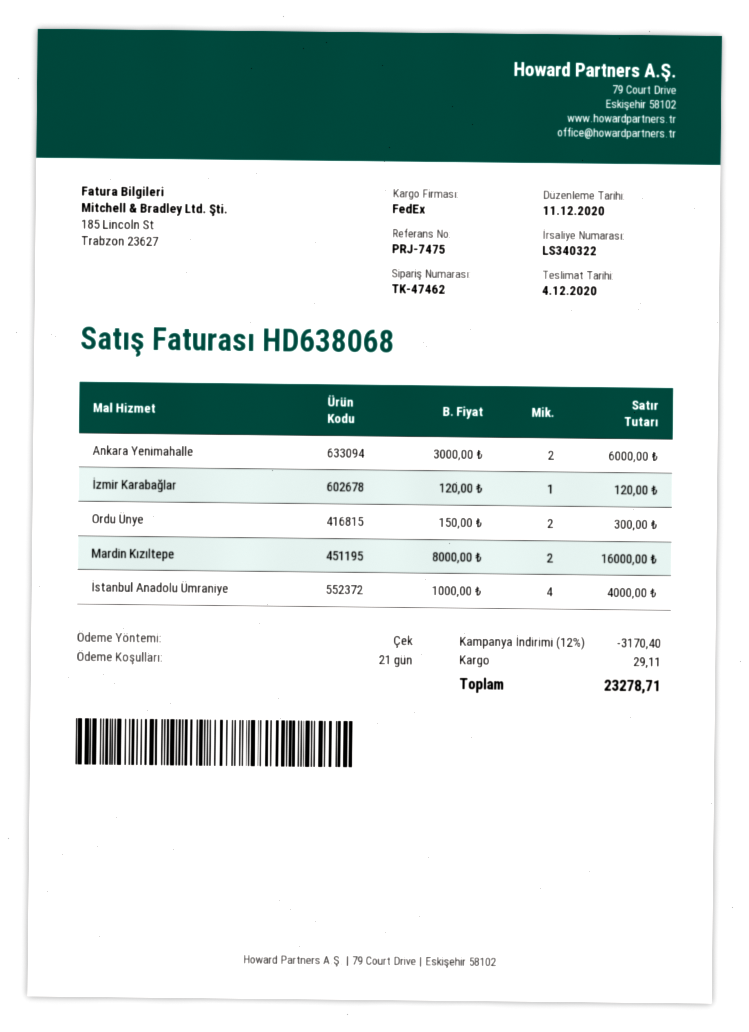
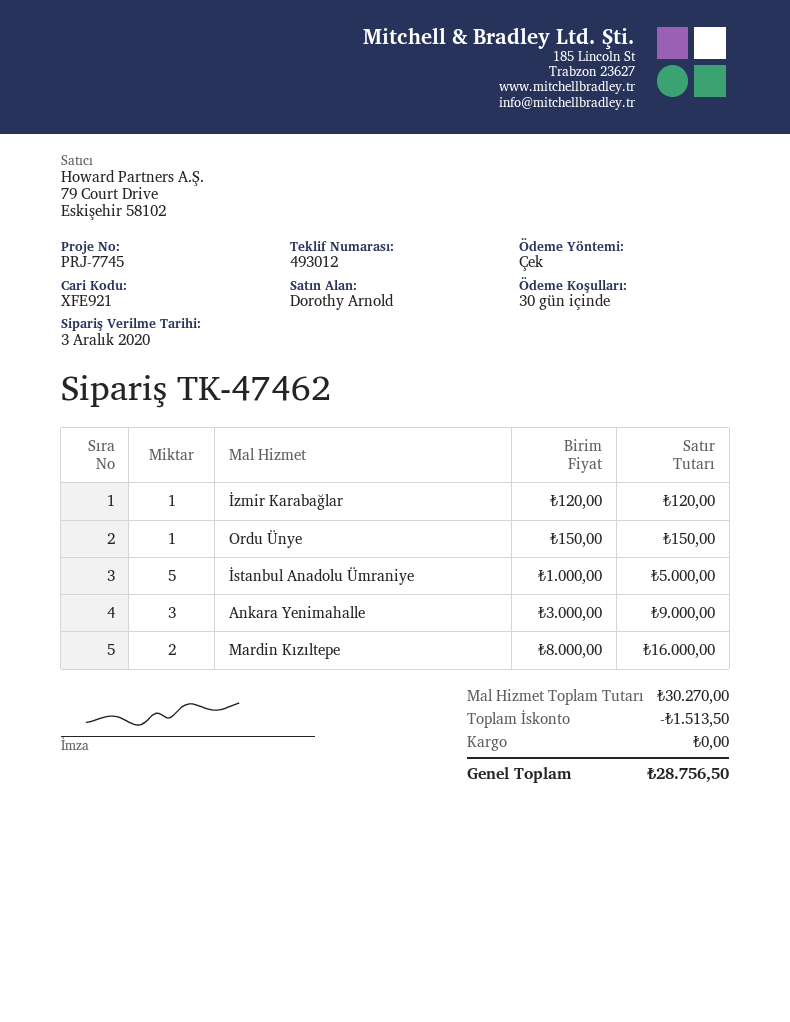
payment terms: 21 days -> 30 days
reference: PRJ-7475 -> PRJ-7745
Ankara Yenimahalle: 2 x 3000.00 = 6000.00 -> 3 x 3000.00 = 9000.00
Ordu Ünye: 2 x 150.00 = 300.00 -> 1 x 150.00 = 150.00
İstanbul Anadolu Ümraniye: 4 x 1000.00 = 4000.00 -> 5 x 1000.00 = 5000.00
discount: 3170.40 -> 1513.50
shipping: 29.11 -> 0.00
total: 23278.71 -> 28756.50

